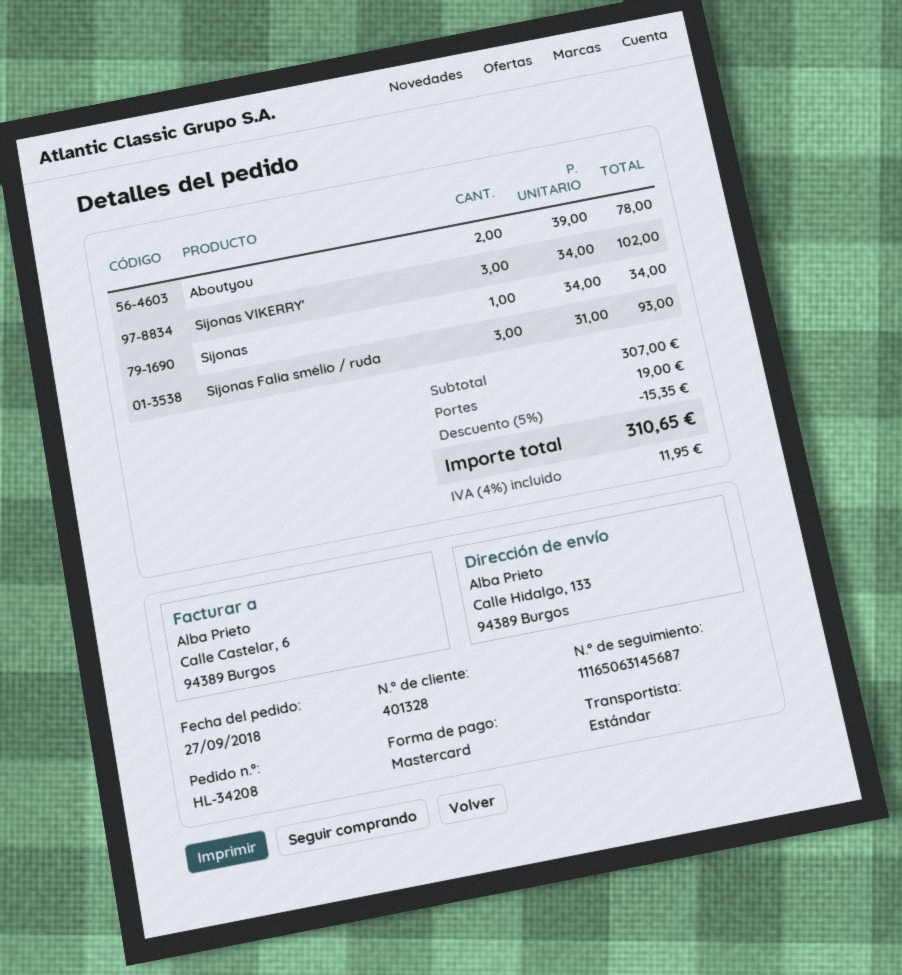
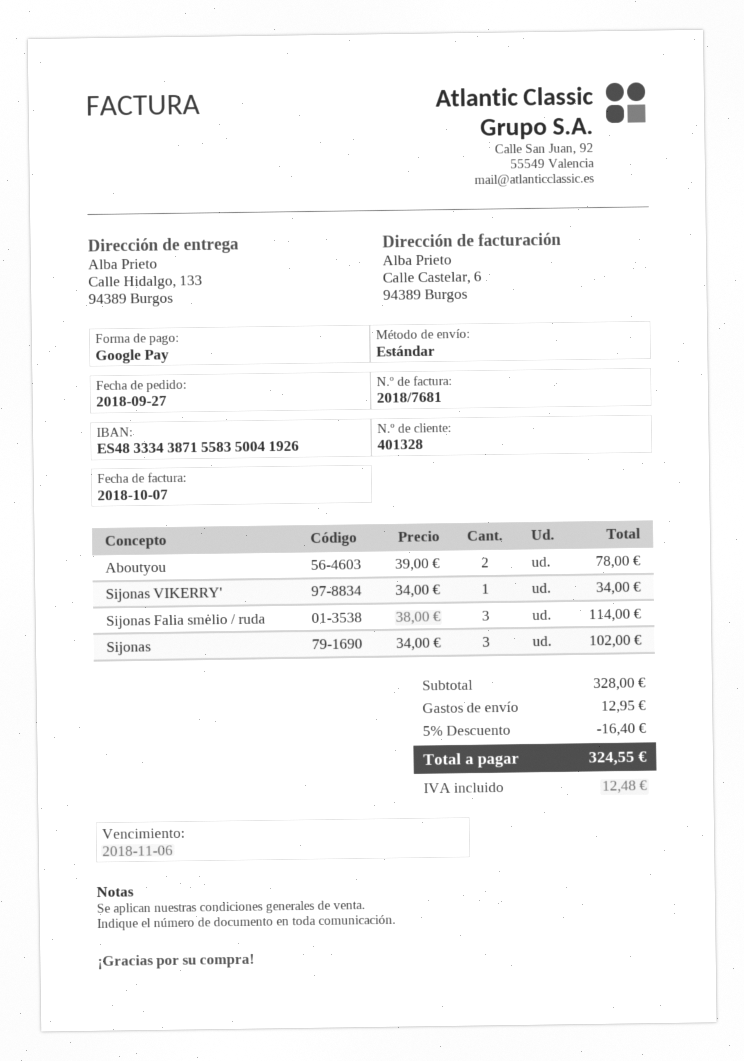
payment method: Mastercard -> Google Pay
Sijonas VIKERRY': 3 x 34.00 = 102.00 -> 1 x 34.00 = 34.00
Sijonas: 1 x 34.00 = 34.00 -> 3 x 34.00 = 102.00
Sijonas Falia smėlio / ruda: 3 x 31.00 = 93.00 -> 3 x 38.00 = 114.00
subtotal: 307.00 -> 328.00
discount: 5% = 15.35 -> 5% = 16.40
shipping: 19.00 -> 12.95
tax: 11.95 -> 12.48
total: 310.65 -> 324.55

